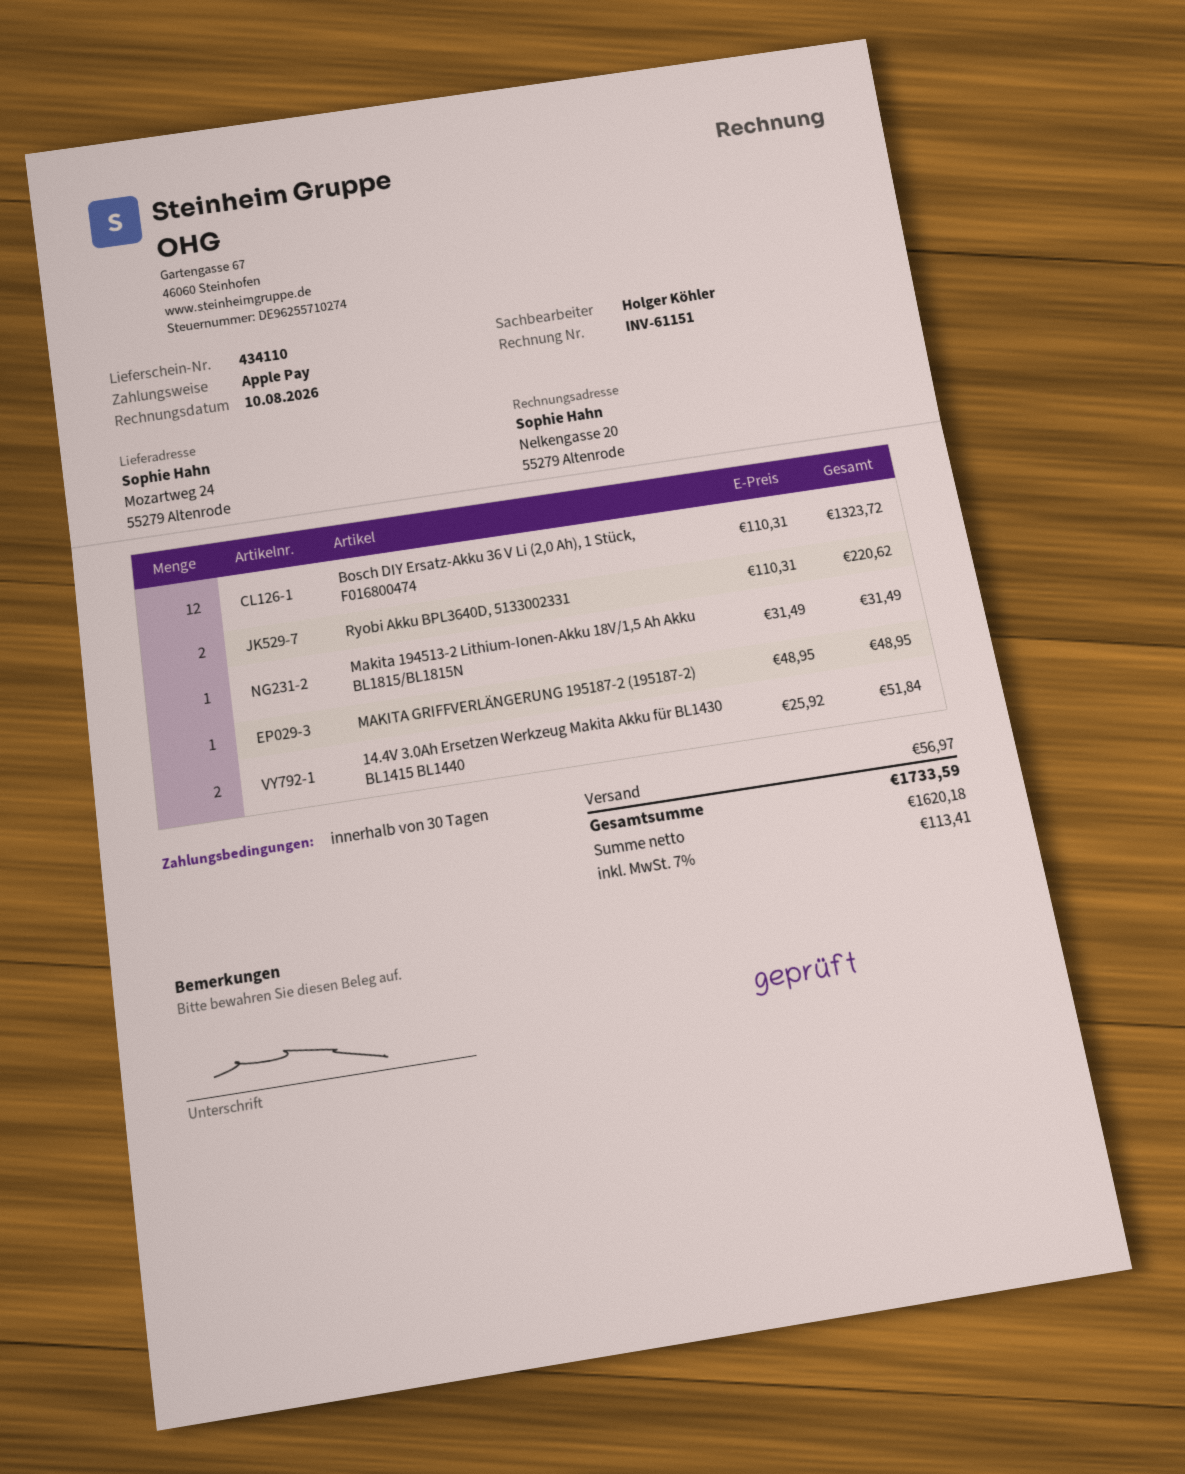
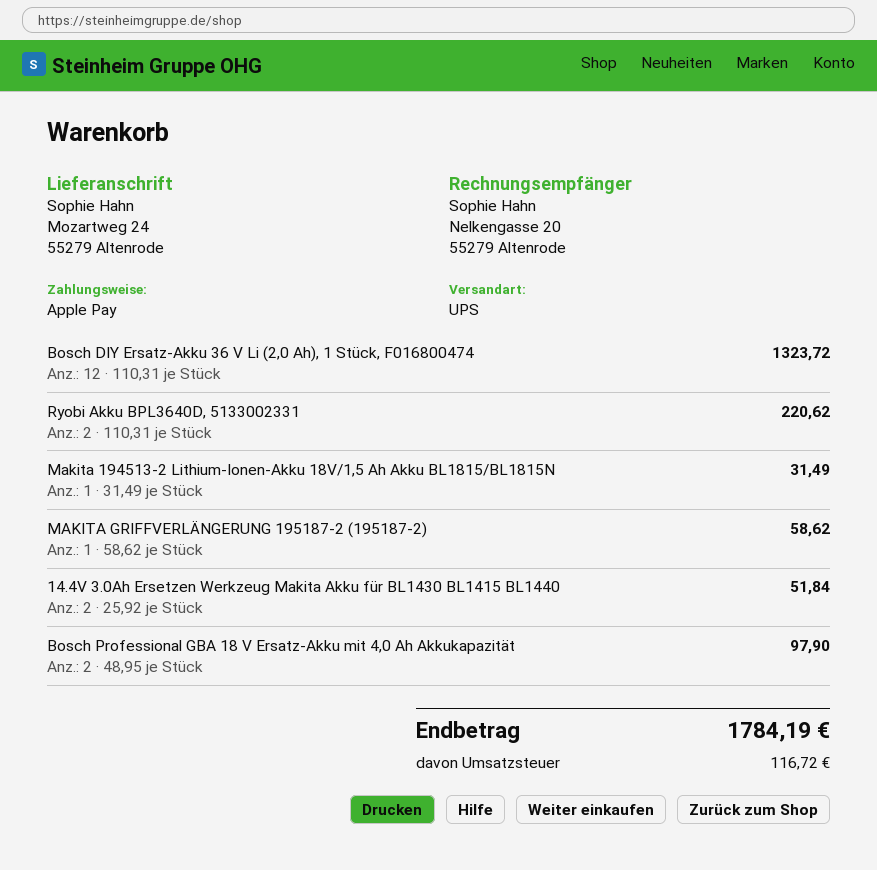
MAKITA GRIFFVERLÄNGERUNG 195187-2 (195187-2): 1 x 48.95 = 48.95 -> 1 x 58.62 = 58.62
Bosch Professional GBA 18 V Ersatz-Akku mit 4,0 Ah Akkukapazität: none -> 2 x 48.95 = 97.90
shipping: 56.97 -> none
tax: 113.41 -> 116.72
total: 1733.59 -> 1784.19

